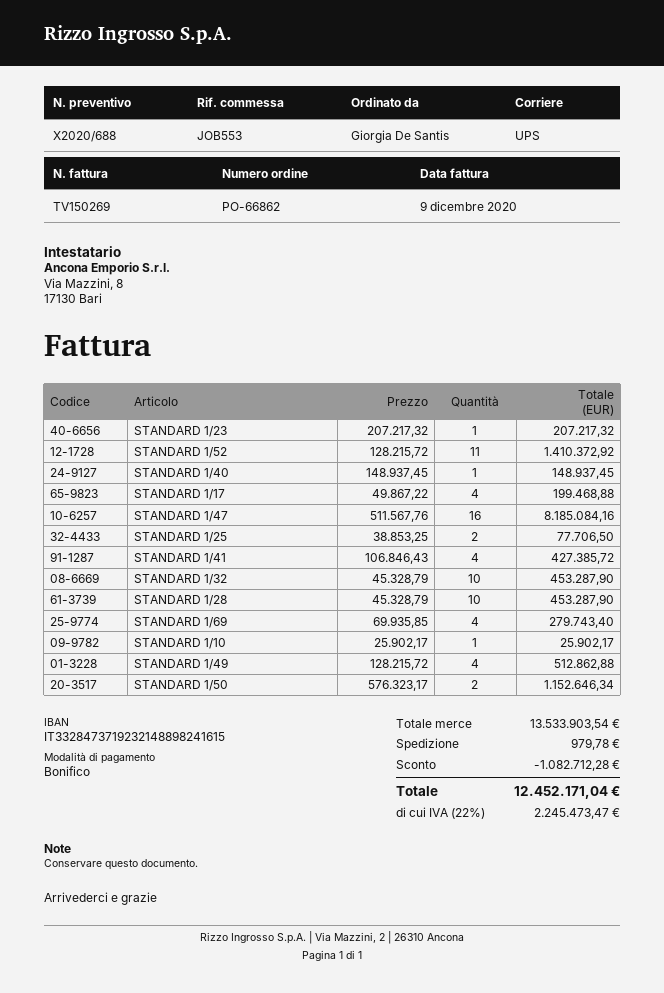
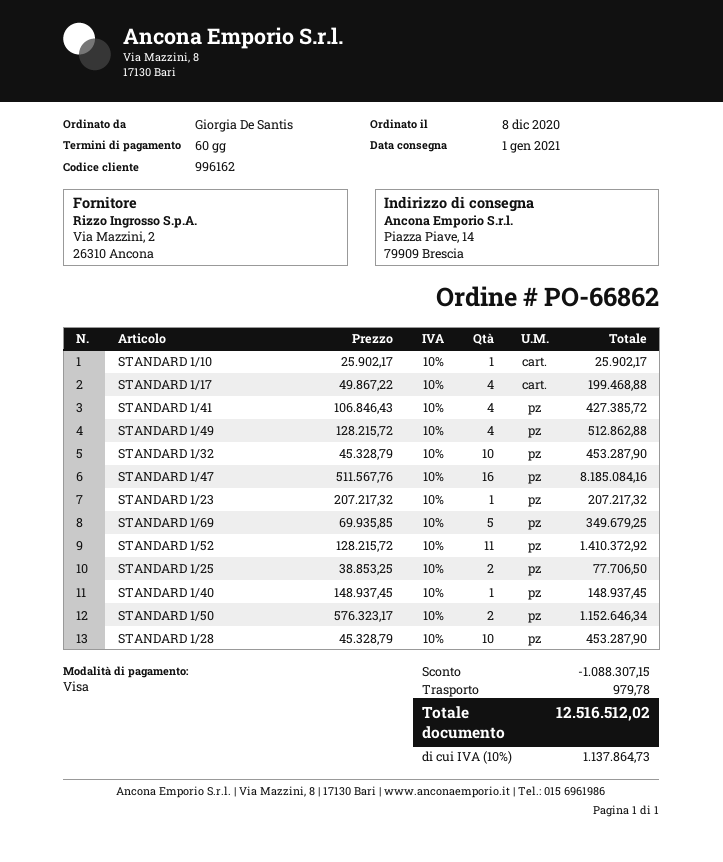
payment method: bank transfer -> Visa
STANDARD 1/69: 4 x 69935.85 = 279743.40 -> 5 x 69935.85 = 349679.25
discount: 1082712.28 -> 1088307.15
tax: 22% = 2245473.47 -> 10% = 1137864.73
total: 12452171.04 -> 12516512.02

